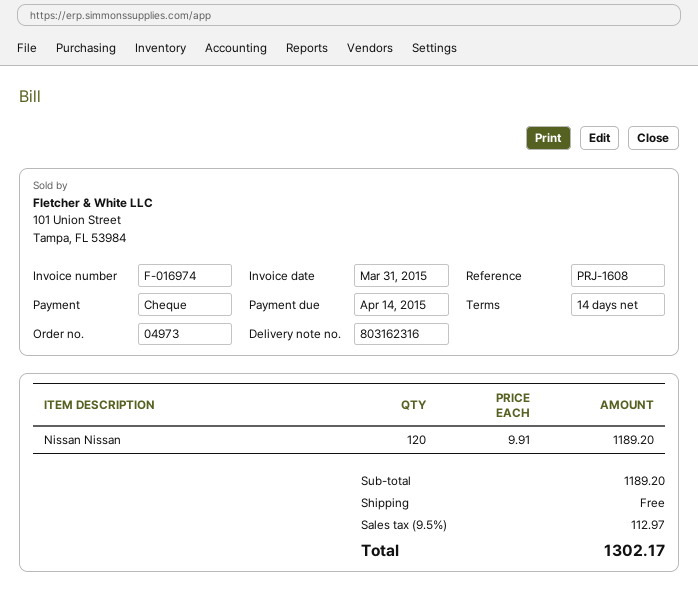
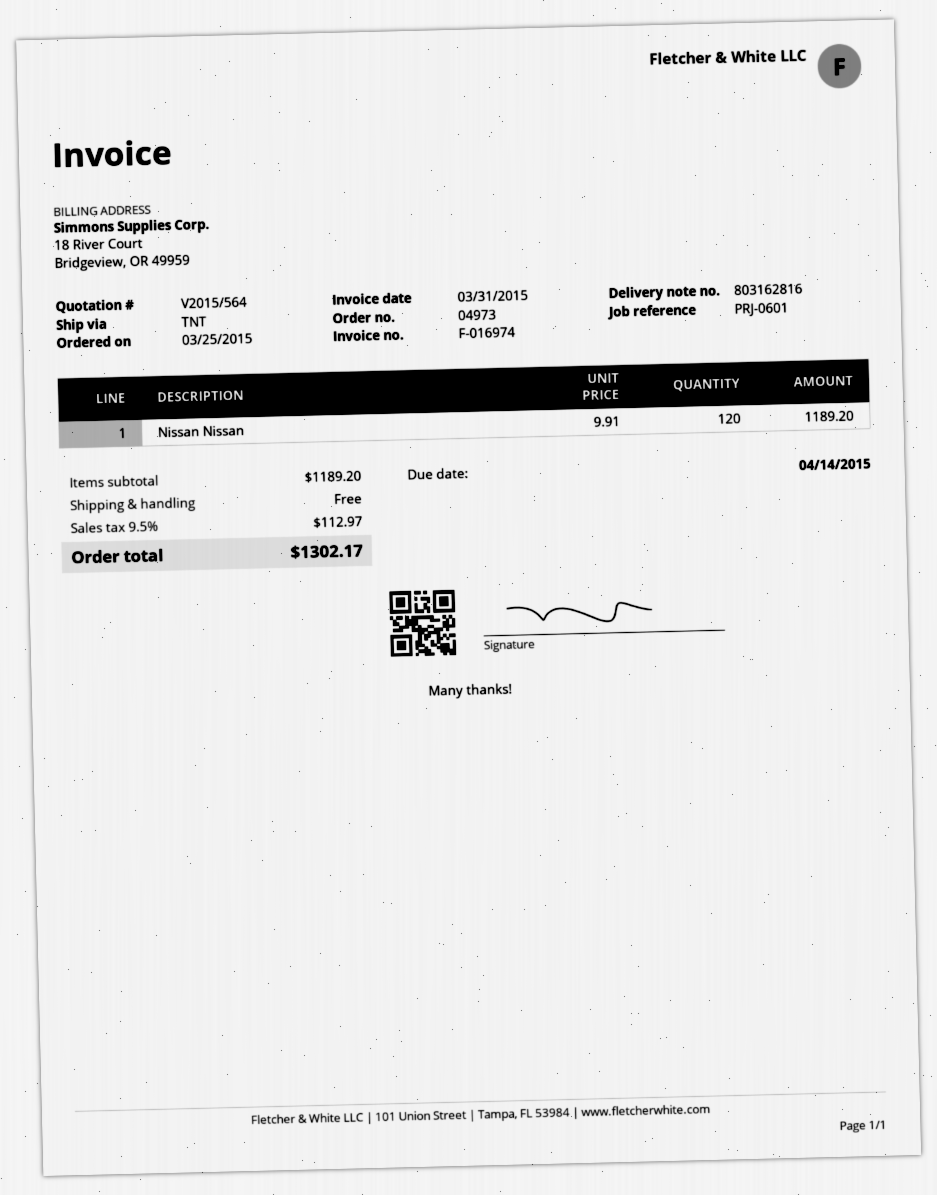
delivery note number: 803162316 -> 803162816
reference: PRJ-1608 -> PRJ-0601

